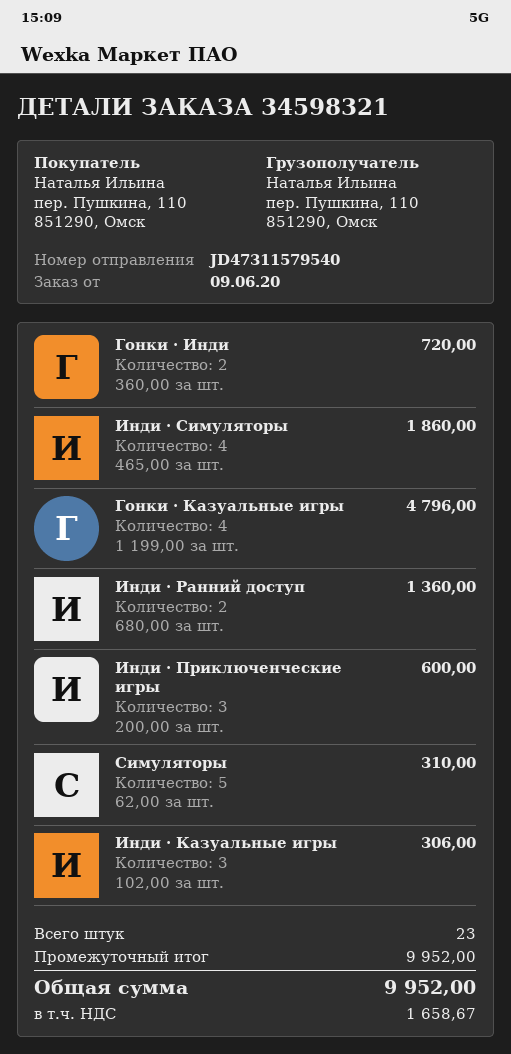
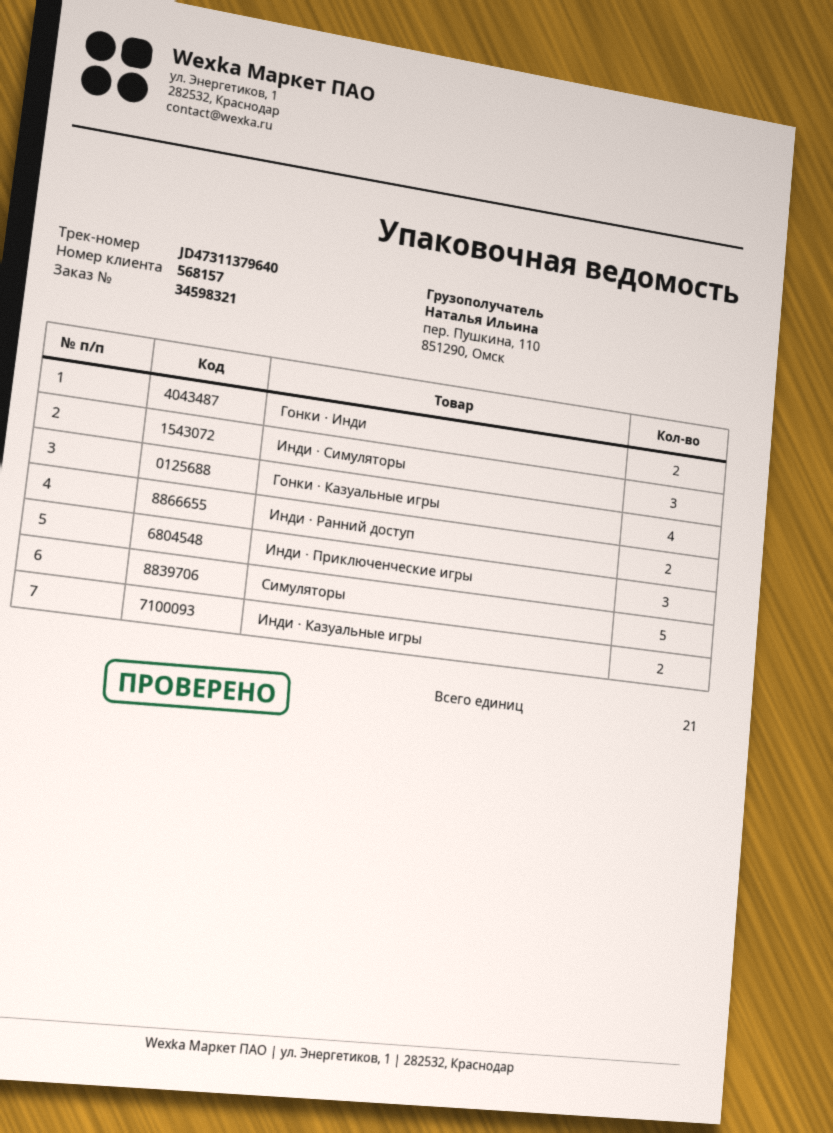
tracking number: JD47311579540 -> JD47311379640
Инди · Симуляторы: 4 -> 3
Инди · Казуальные игры: 3 -> 2
total quantity: 23 -> 21

